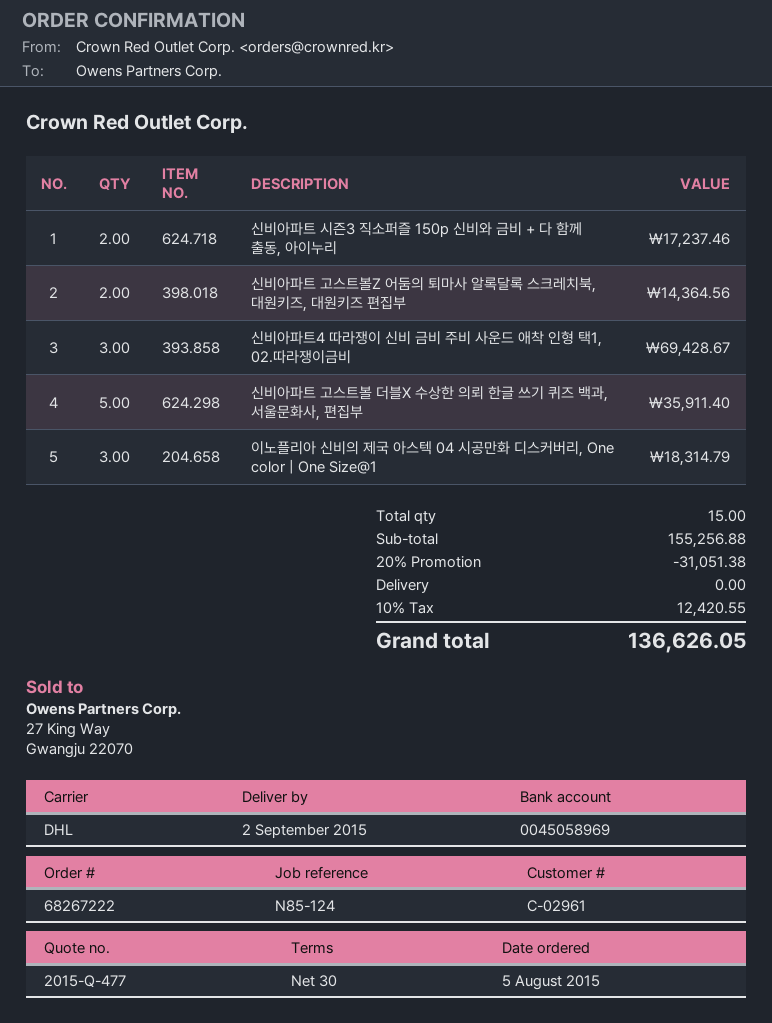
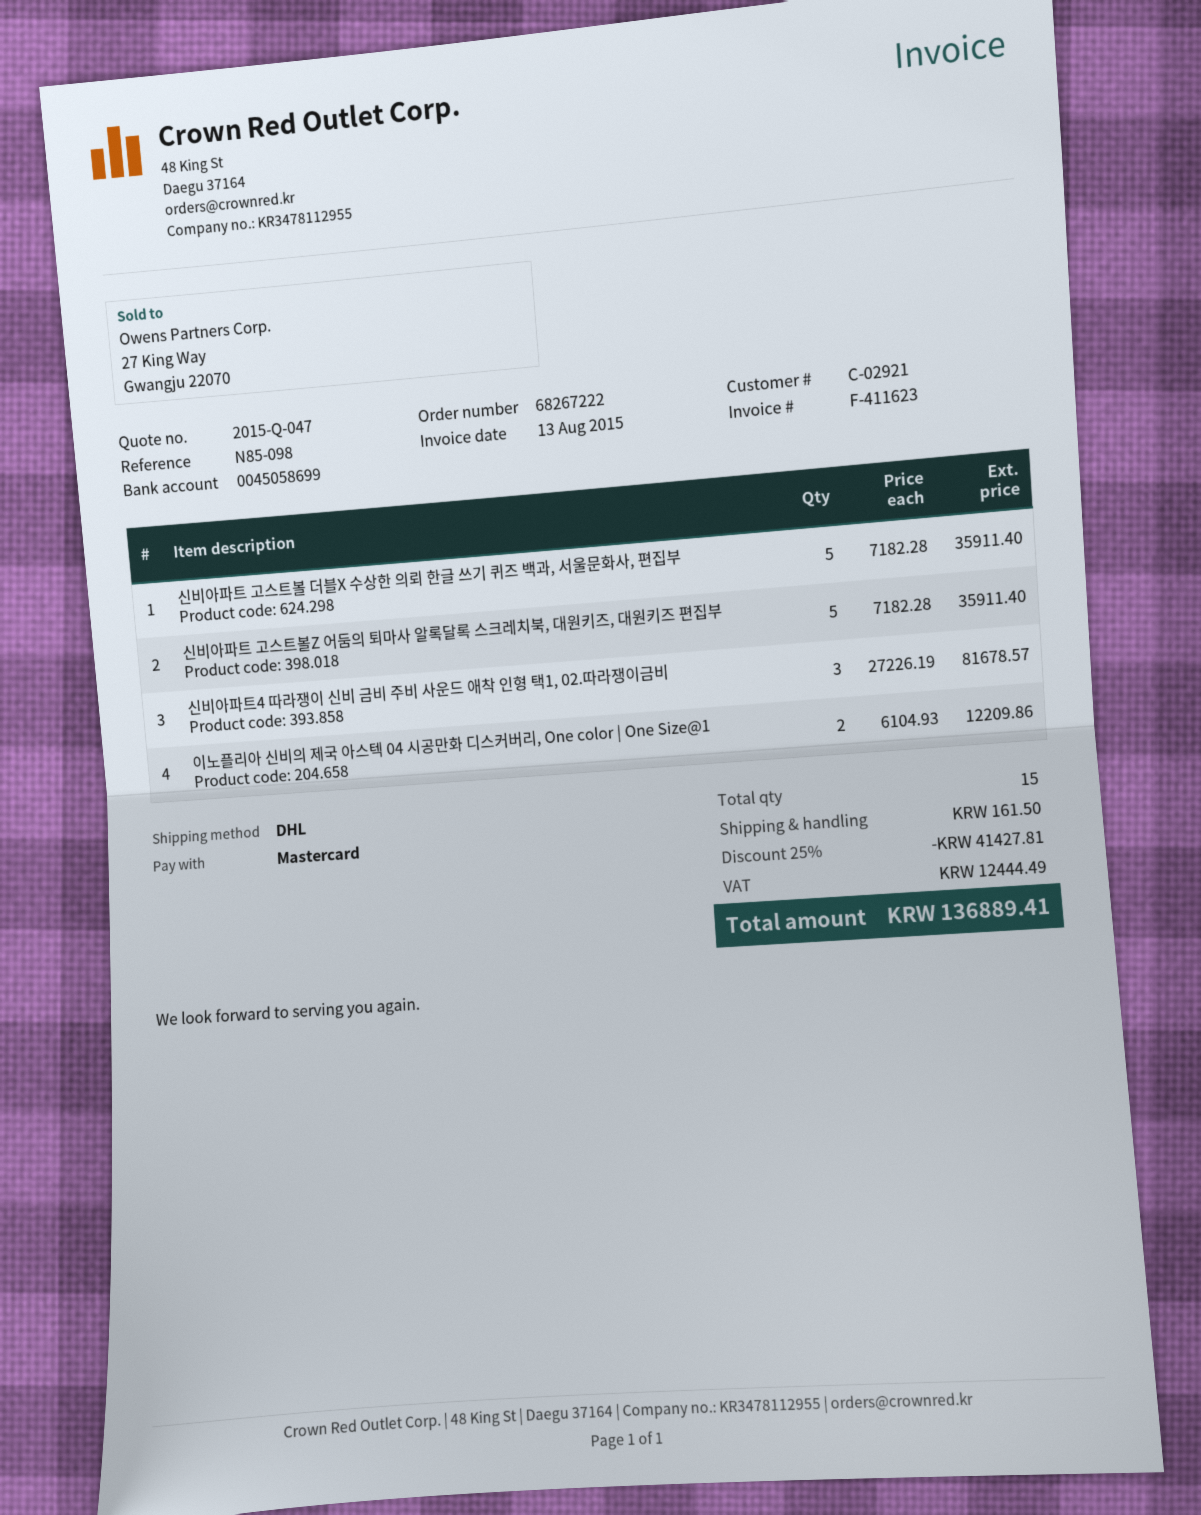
quote number: 2015-Q-477 -> 2015-Q-047
customer number: C-02961 -> C-02921
reference: N85-124 -> N85-098
bank account: 0045058969 -> 0045058699
신비아파트 시즌3 직소퍼즐 150p 신비와 금비 + 다 함께 출동, 아이누리: 2 for 17237.46 -> none
신비아파트 고스트볼Z 어둠의 퇴마사 알록달록 스크레치북, 대원키즈, 대원키즈 편집부: 2 for 14364.56 -> 5 for 35911.40
신비아파트4 따라쟁이 신비 금비 주비 사운드 애착 인형 택1, 02.따라쟁이금비: 3 for 69428.67 -> 3 for 81678.57
이노플리아 신비의 제국 아스텍 04 시공만화 디스커버리, One color | One Size@1: 3 for 18314.79 -> 2 for 12209.86
discount: 20% = 31051.38 -> 25% = 41427.81
shipping: 0.00 -> 161.50
tax: 12420.55 -> 12444.49
total: 136626.05 -> 136889.41

